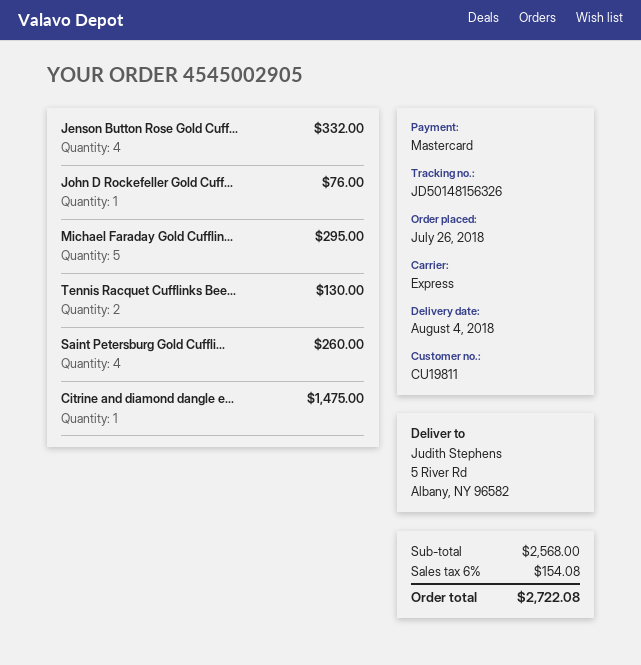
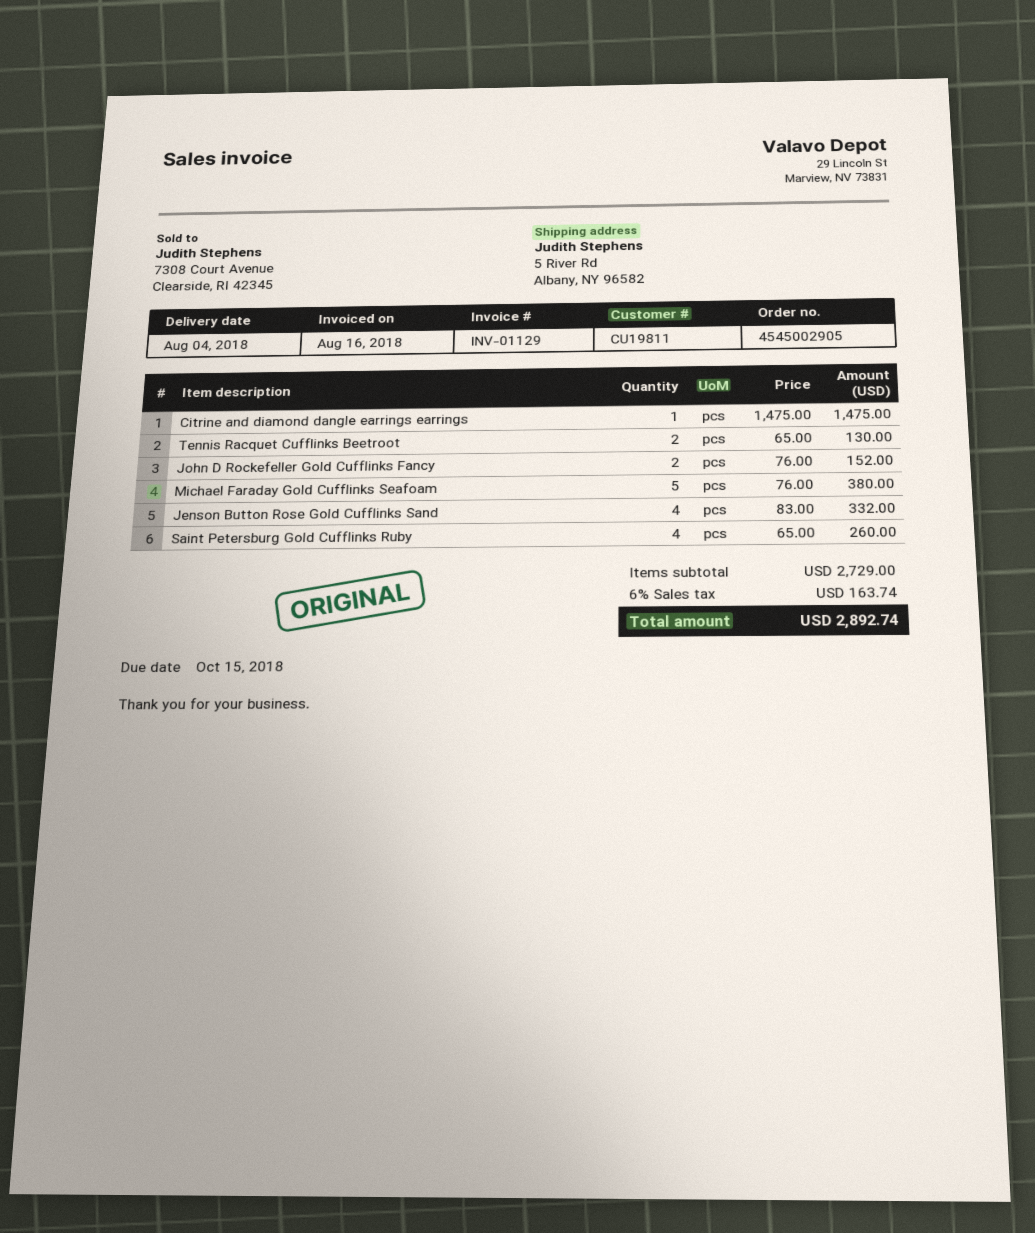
John D Rockefeller Gold Cuff...: 1 for 76.00 -> 2 for 152.00
Michael Faraday Gold Cufflin...: 5 for 295.00 -> 5 for 380.00
subtotal: 2568.00 -> 2729.00
tax: 6% = 154.08 -> 6% = 163.74
total: 2722.08 -> 2892.74

